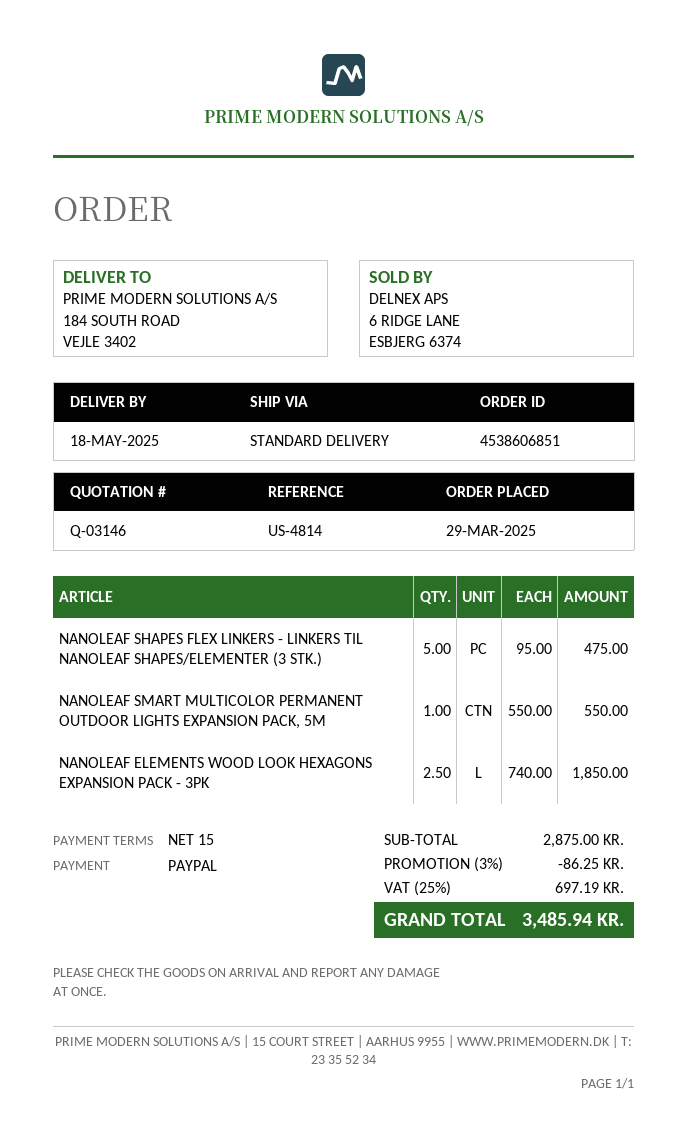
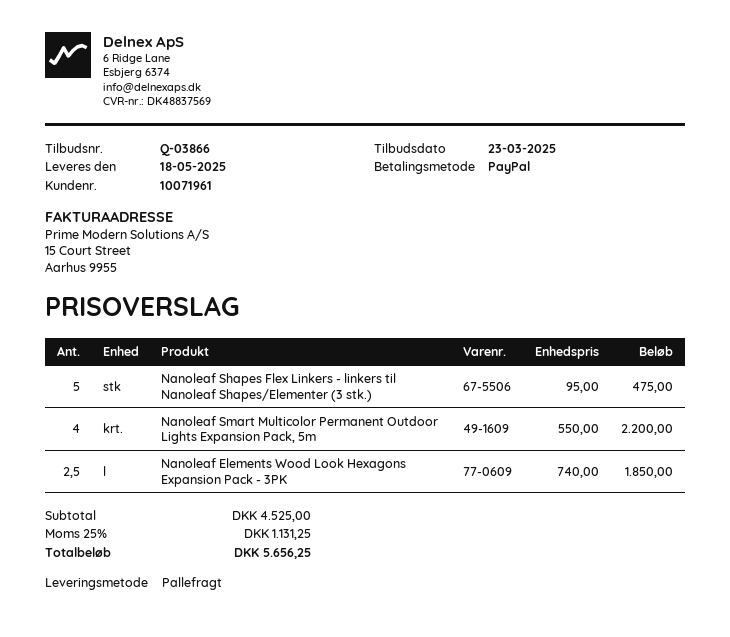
quote number: Q-03146 -> Q-03866
shipping method: standard -> pallet freight
NANOLEAF SMART MULTICOLOR PERMANENT OUTDOOR LIGHTS EXPANSION PACK, 5M: 1 x 550.00 = 550.00 -> 4 x 550.00 = 2200.00
subtotal: 2875.00 -> 4525.00
discount: 3% = 86.25 -> none
tax: 25% = 697.19 -> 25% = 1131.25
total: 3485.94 -> 5656.25

